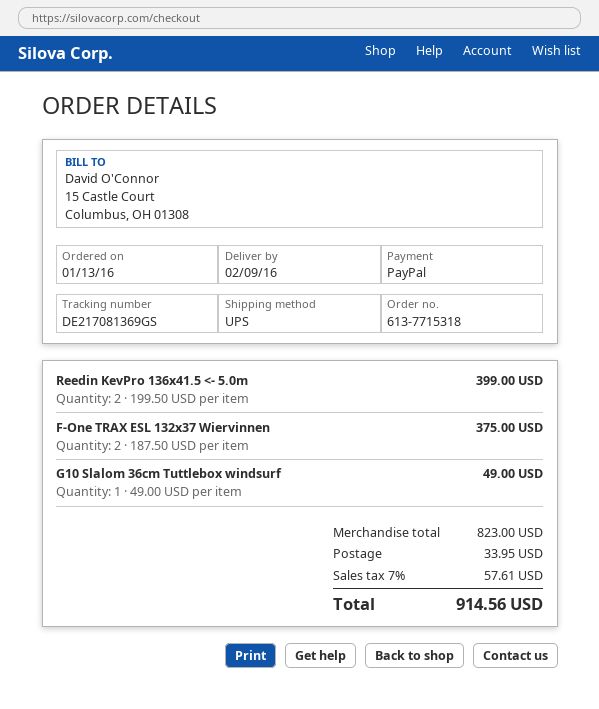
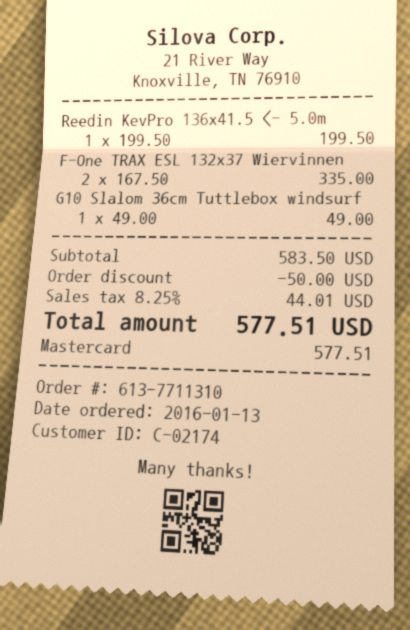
order number: 613-7715318 -> 613-7711310
payment method: PayPal -> Mastercard
Reedin KevPro 136x41.5 <- 5.0m: 2 x 199.50 = 399.00 -> 1 x 199.50 = 199.50
F-One TRAX ESL 132x37 Wiervinnen: 2 x 187.50 = 375.00 -> 2 x 167.50 = 335.00
subtotal: 823.00 -> 583.50
discount: none -> 50.00
shipping: 33.95 -> none
tax: 7% = 57.61 -> 8.25% = 44.01
total: 914.56 -> 577.51

